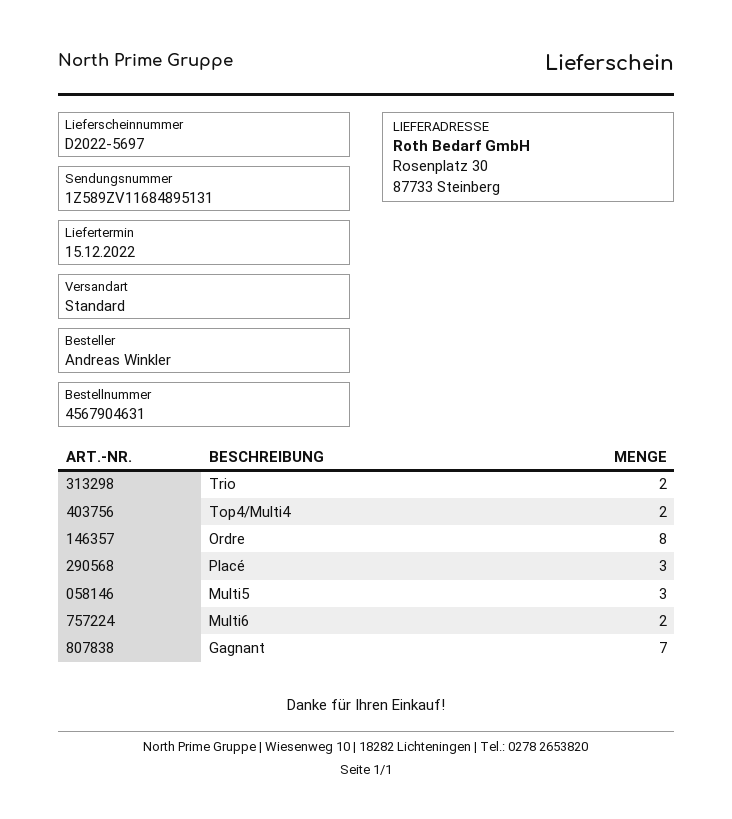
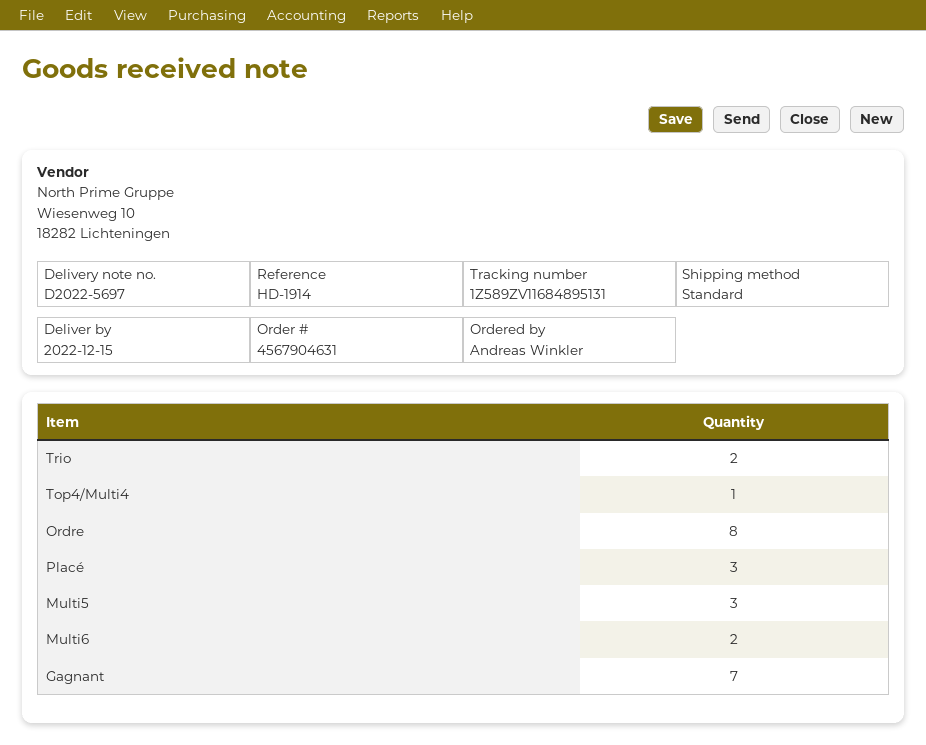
Top4/Multi4: 2 -> 1

